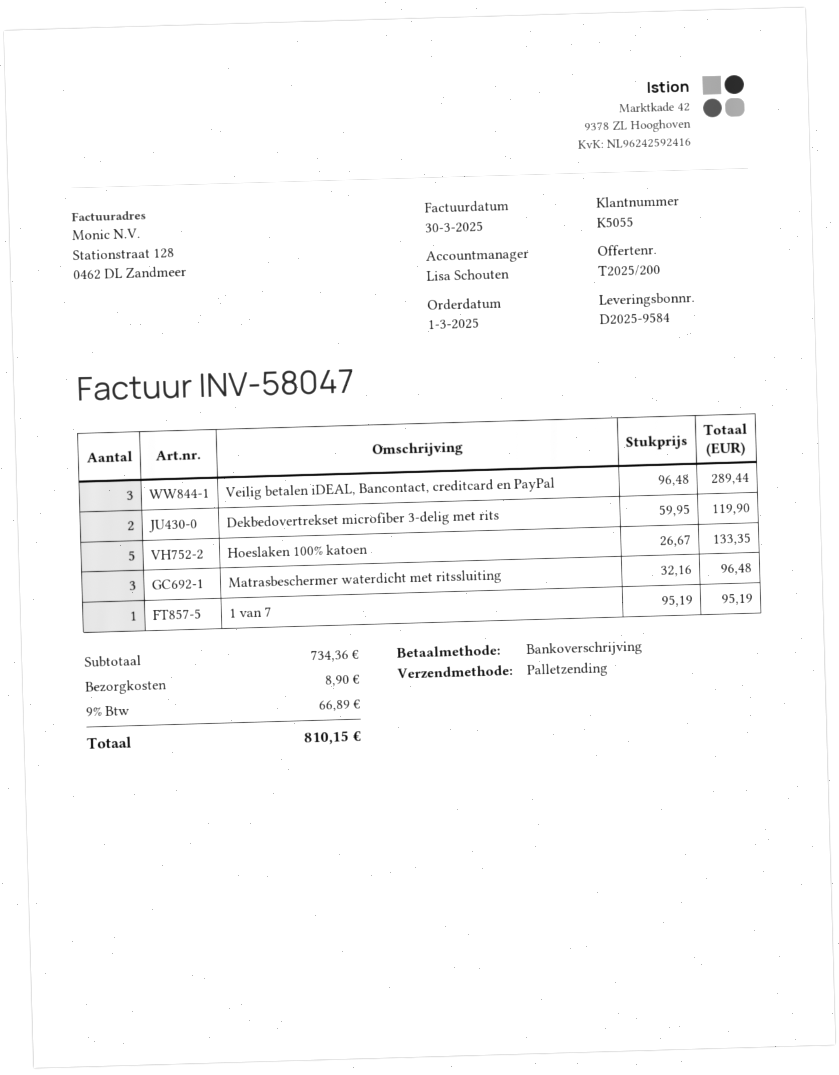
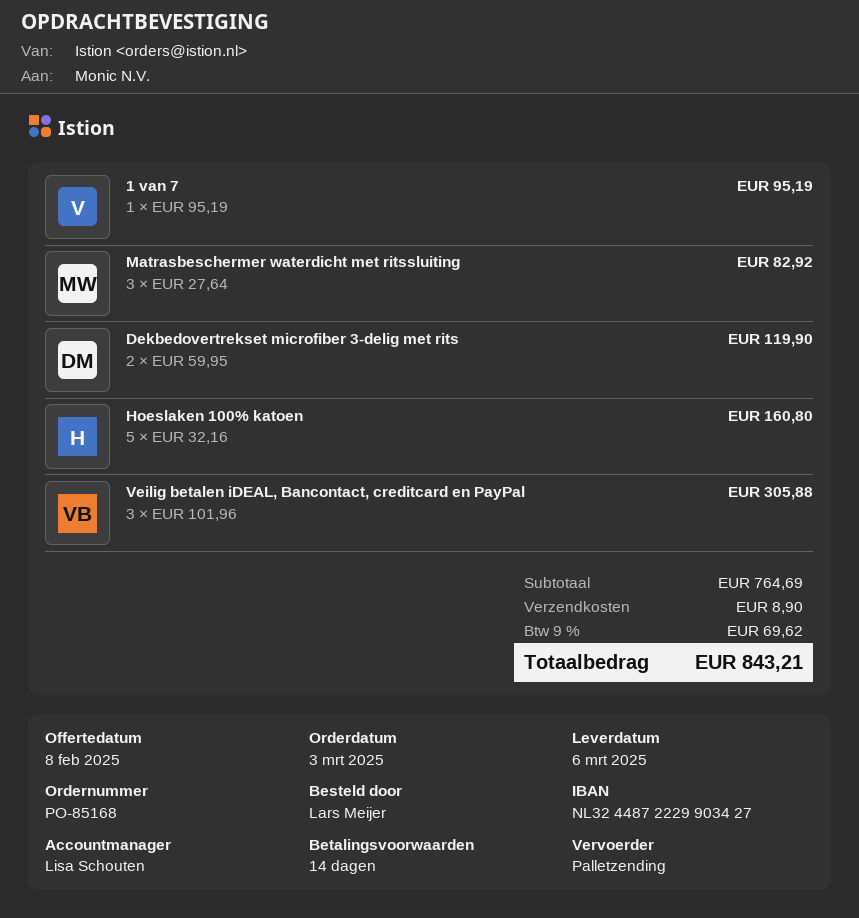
order date: 2025-03-01 -> 2025-03-03
Veilig betalen iDEAL, Bancontact, creditcard en PayPal: 3 x 96.48 = 289.44 -> 3 x 101.96 = 305.88
Hoeslaken 100% katoen: 5 x 26.67 = 133.35 -> 5 x 32.16 = 160.80
Matrasbeschermer waterdicht met ritssluiting: 3 x 32.16 = 96.48 -> 3 x 27.64 = 82.92
subtotal: 734.36 -> 764.69
tax: 9% = 66.89 -> 9% = 69.62
total: 810.15 -> 843.21

